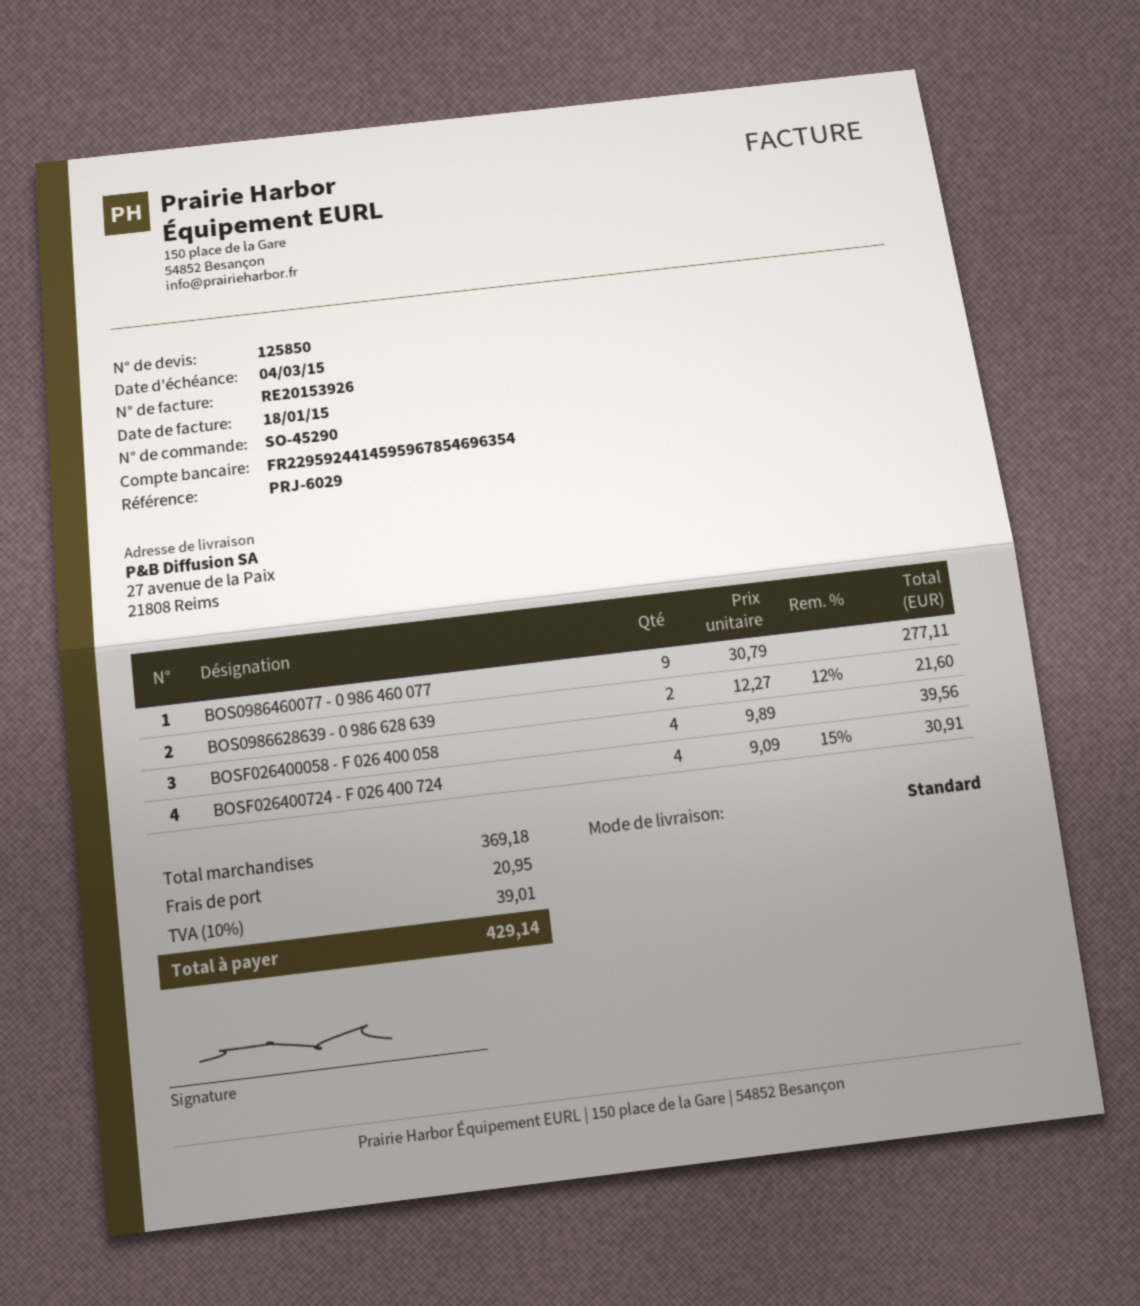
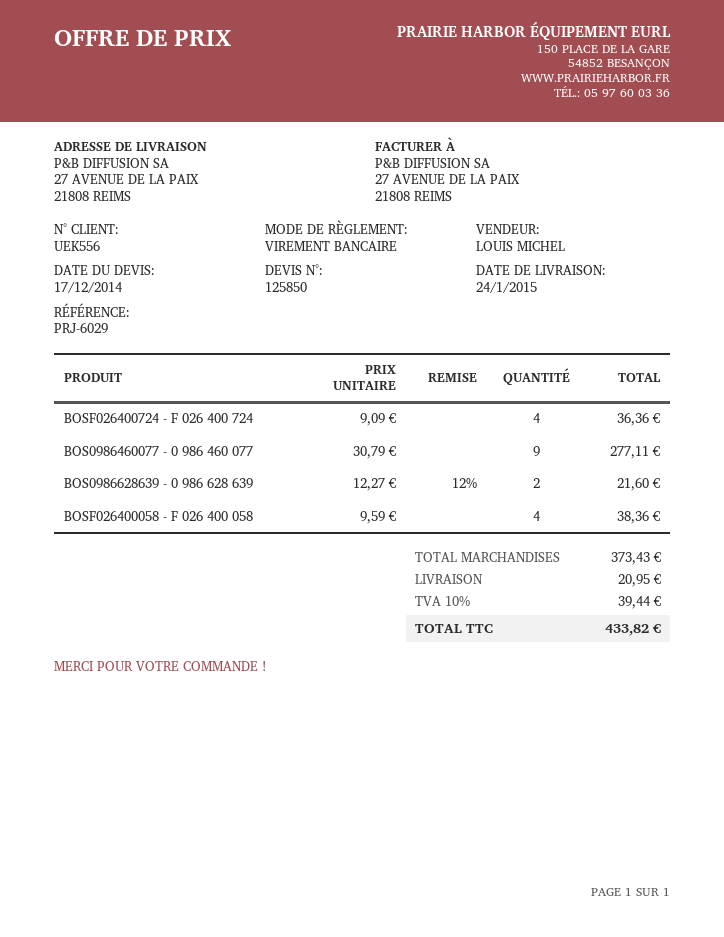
BOSF026400058 - F 026 400 058: 4 x 9.89 = 39.56 -> 4 x 9.59 = 38.36
BOSF026400724 - F 026 400 724: 4 x 9.09 - 15% = 30.91 -> 4 x 9.09 = 36.36
subtotal: 369.18 -> 373.43
tax: 10% = 39.01 -> 10% = 39.44
total: 429.14 -> 433.82

